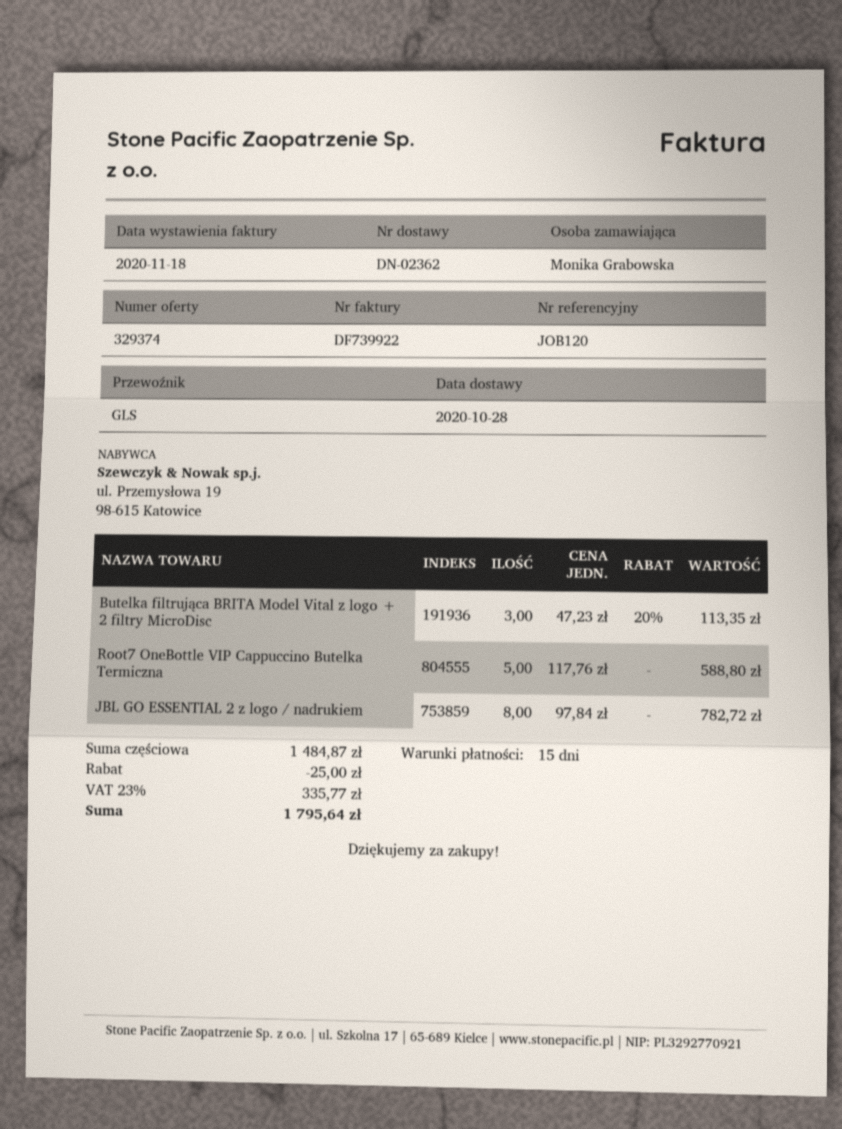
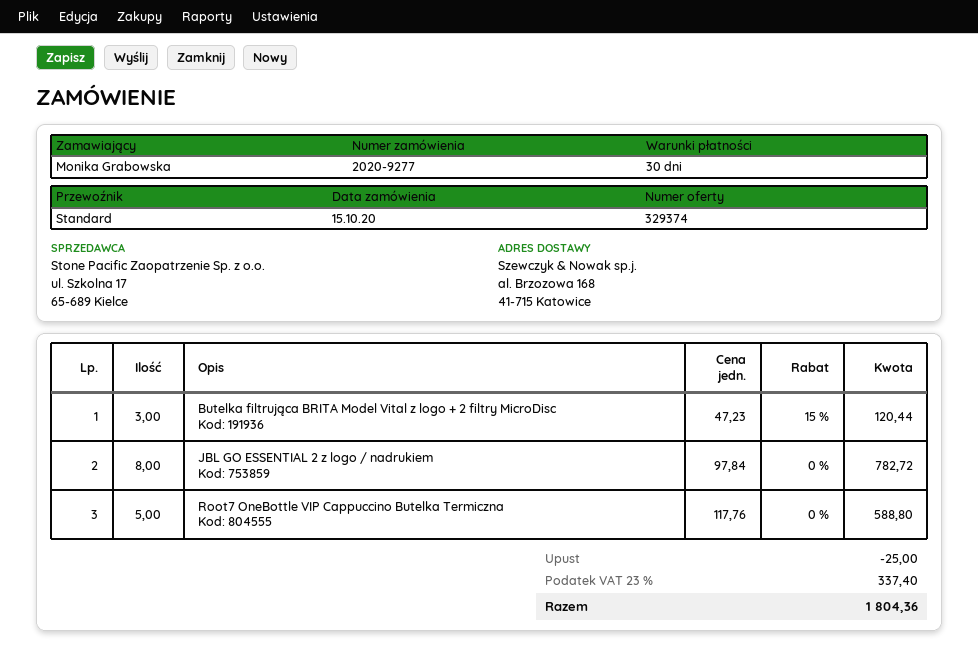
payment terms: 15 days -> 30 days
shipping method: GLS -> standard
Butelka filtrująca BRITA Model Vital z logo + 2 filtry MicroDisc: 3 x 47.23 - 20% = 113.35 -> 3 x 47.23 - 15% = 120.44
tax: 23% = 335.77 -> 23% = 337.40
total: 1795.64 -> 1804.36

